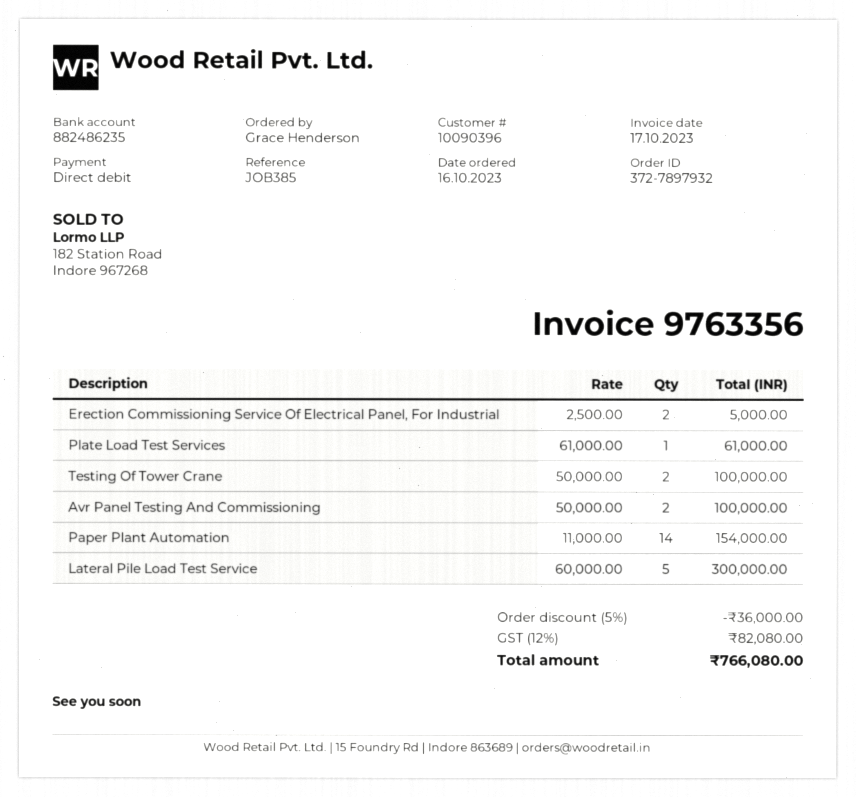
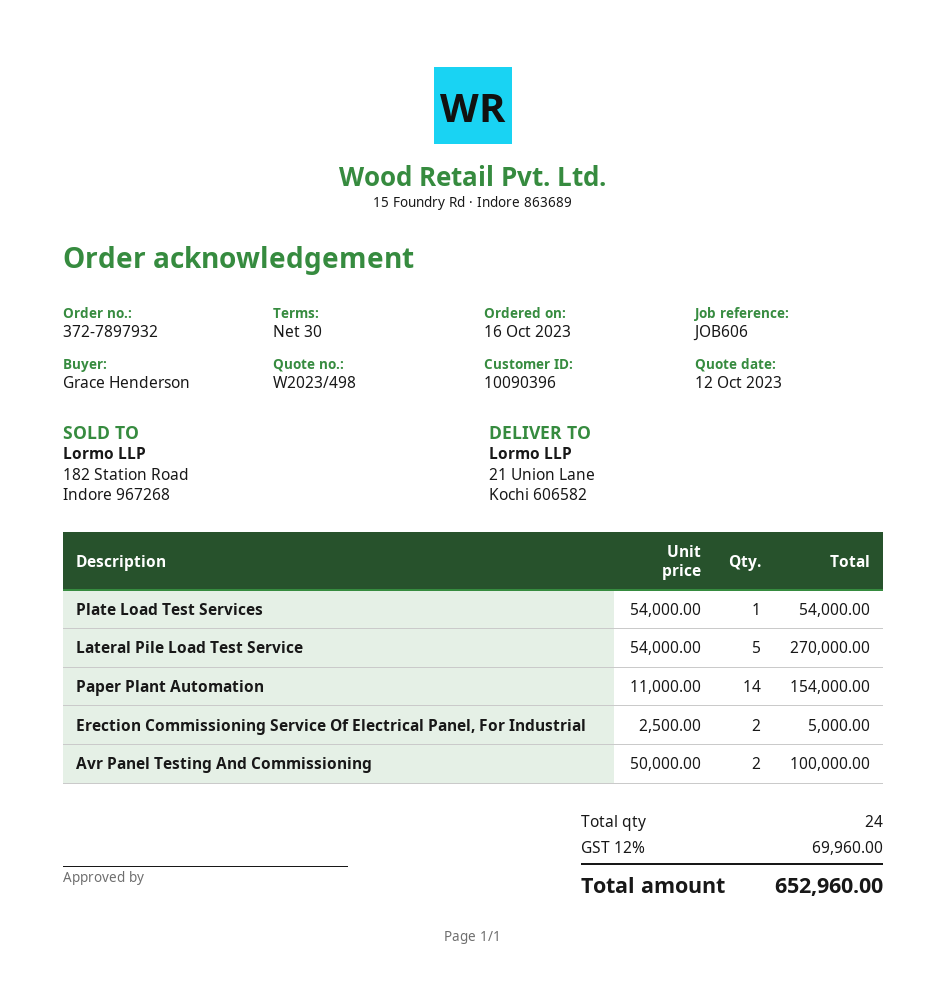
reference: JOB385 -> JOB606
Plate Load Test Services: 1 x 61000.00 = 61000.00 -> 1 x 54000.00 = 54000.00
Testing Of Tower Crane: 2 x 50000.00 = 100000.00 -> none
Lateral Pile Load Test Service: 5 x 60000.00 = 300000.00 -> 5 x 54000.00 = 270000.00
discount: 5% = 36000.00 -> none
tax: 12% = 82080.00 -> 12% = 69960.00
total: 766080.00 -> 652960.00

